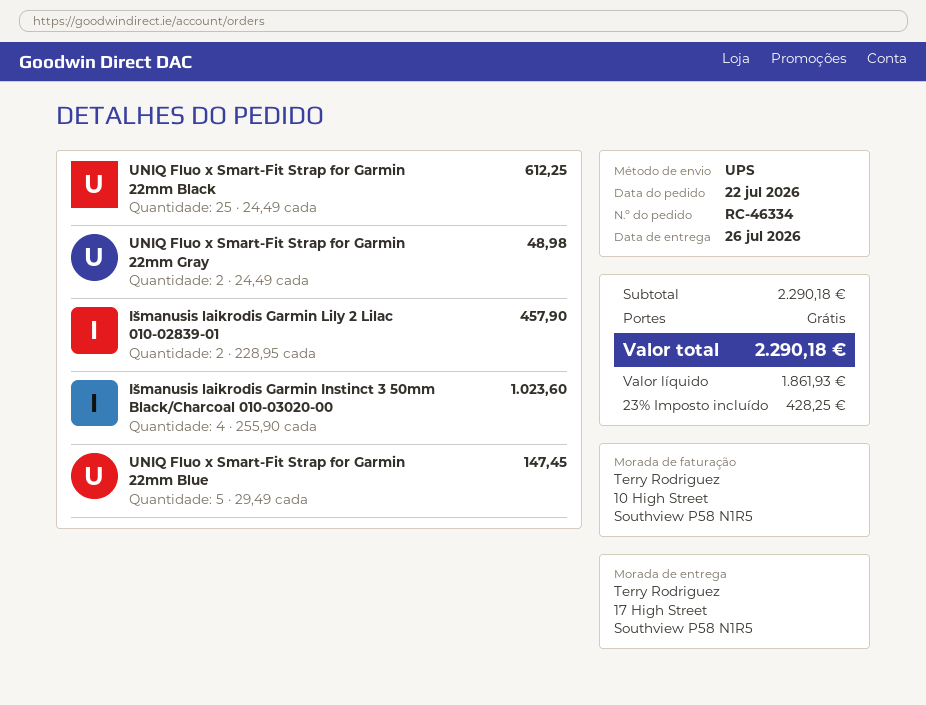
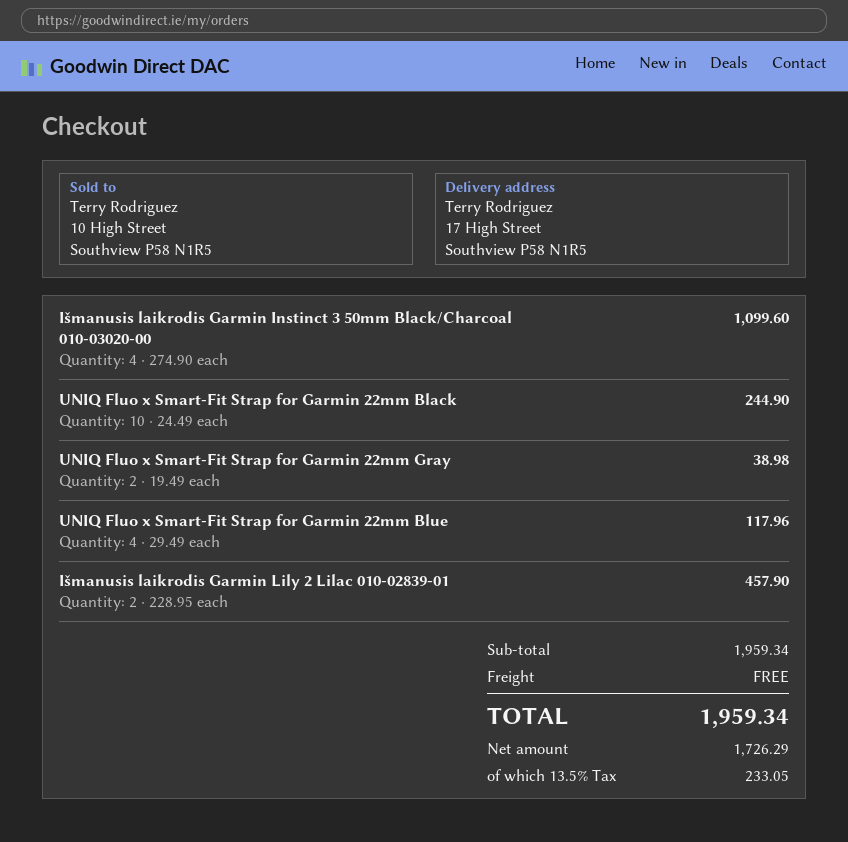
UNIQ Fluo x Smart-Fit Strap for Garmin 22mm Black: 25 x 24.49 = 612.25 -> 10 x 24.49 = 244.90
UNIQ Fluo x Smart-Fit Strap for Garmin 22mm Gray: 2 x 24.49 = 48.98 -> 2 x 19.49 = 38.98
Išmanusis laikrodis Garmin Instinct 3 50mm Black/Charcoal 010-03020-00: 4 x 255.90 = 1023.60 -> 4 x 274.90 = 1099.60
UNIQ Fluo x Smart-Fit Strap for Garmin 22mm Blue: 5 x 29.49 = 147.45 -> 4 x 29.49 = 117.96
subtotal: 2290.18 -> 1959.34
net: 1861.93 -> 1726.29
tax: 23% = 428.25 -> 13.5% = 233.05
total: 2290.18 -> 1959.34

